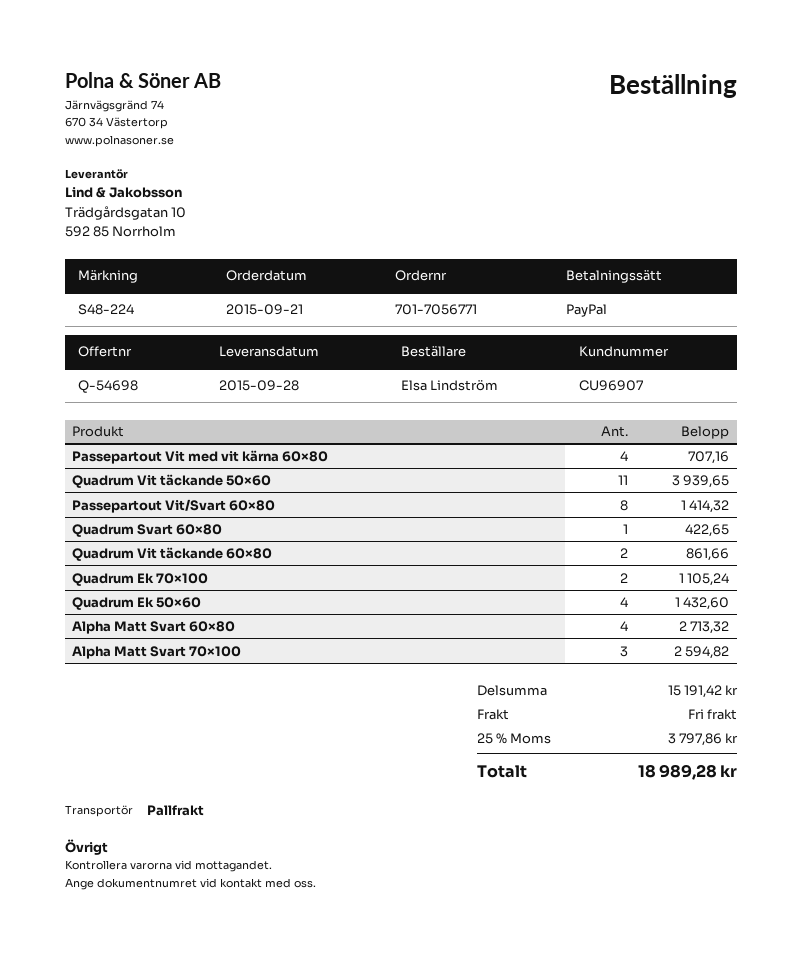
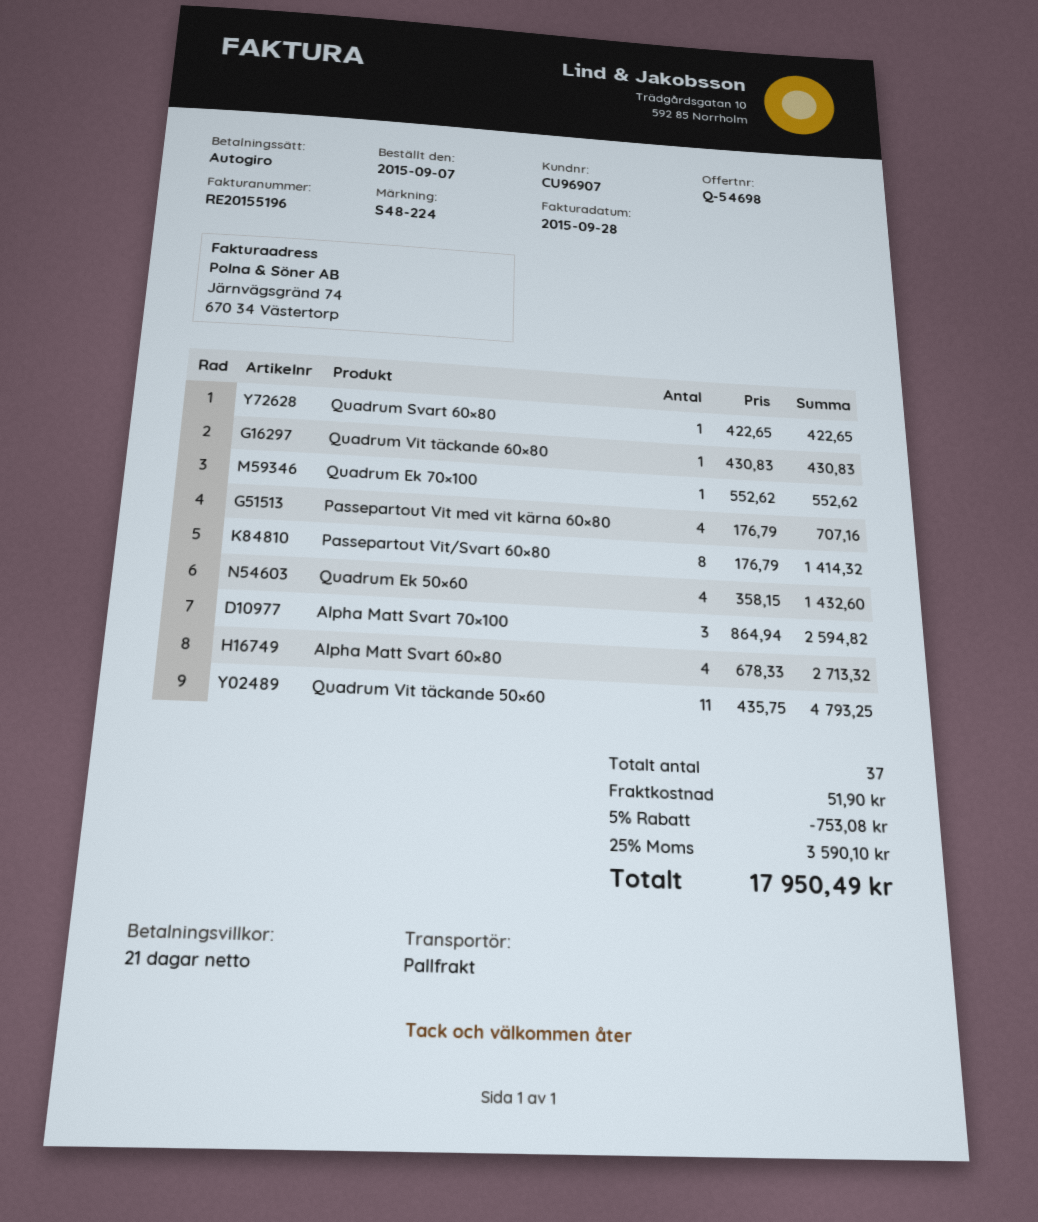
order date: 2015-09-21 -> 2015-09-07
payment method: PayPal -> direct debit
Quadrum Vit täckande 50×60: 11 for 3939.65 -> 11 for 4793.25
Quadrum Vit täckande 60×80: 2 for 861.66 -> 1 for 430.83
Quadrum Ek 70×100: 2 for 1105.24 -> 1 for 552.62
discount: none -> 5% = 753.08
shipping: 0.00 -> 51.90
tax: 25% = 3797.86 -> 25% = 3590.10
total: 18989.28 -> 17950.49

